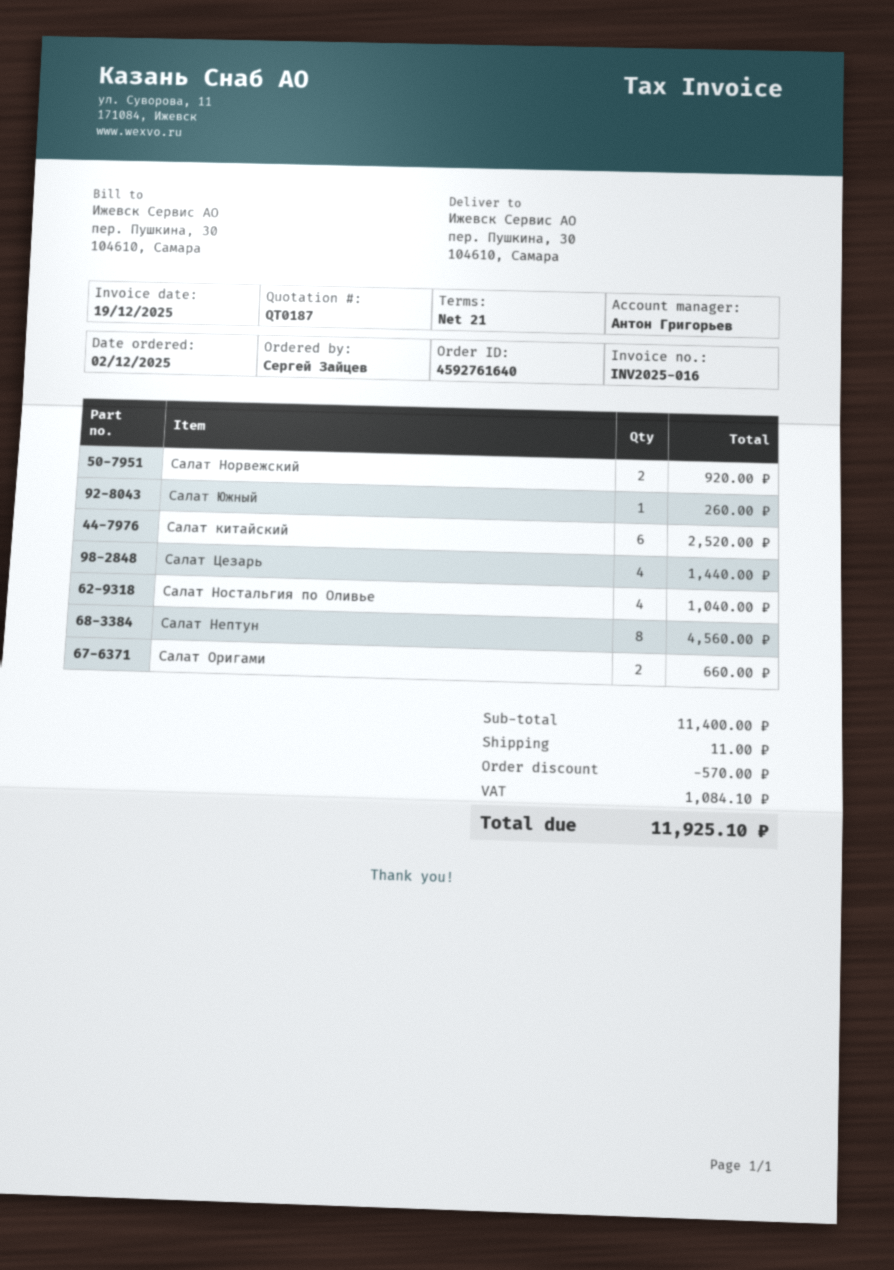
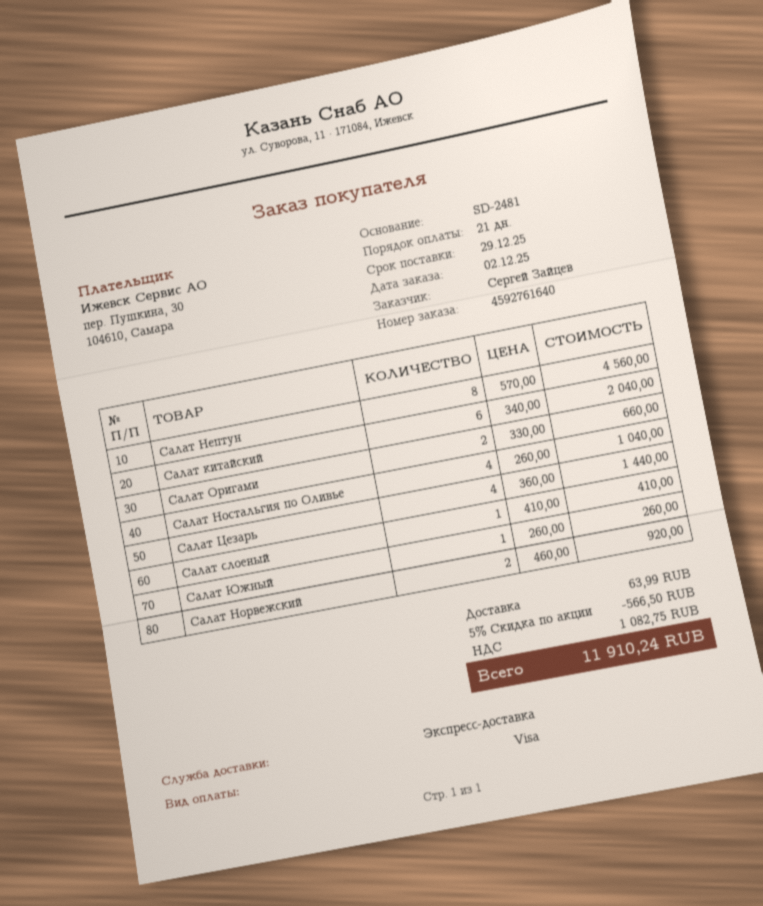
Салат китайский: 6 for 2520.00 -> 6 for 2040.00
Салат слоеный: none -> 1 for 410.00
discount: 570.00 -> 566.50
shipping: 11.00 -> 63.99
tax: 1084.10 -> 1082.75
total: 11925.10 -> 11910.24

